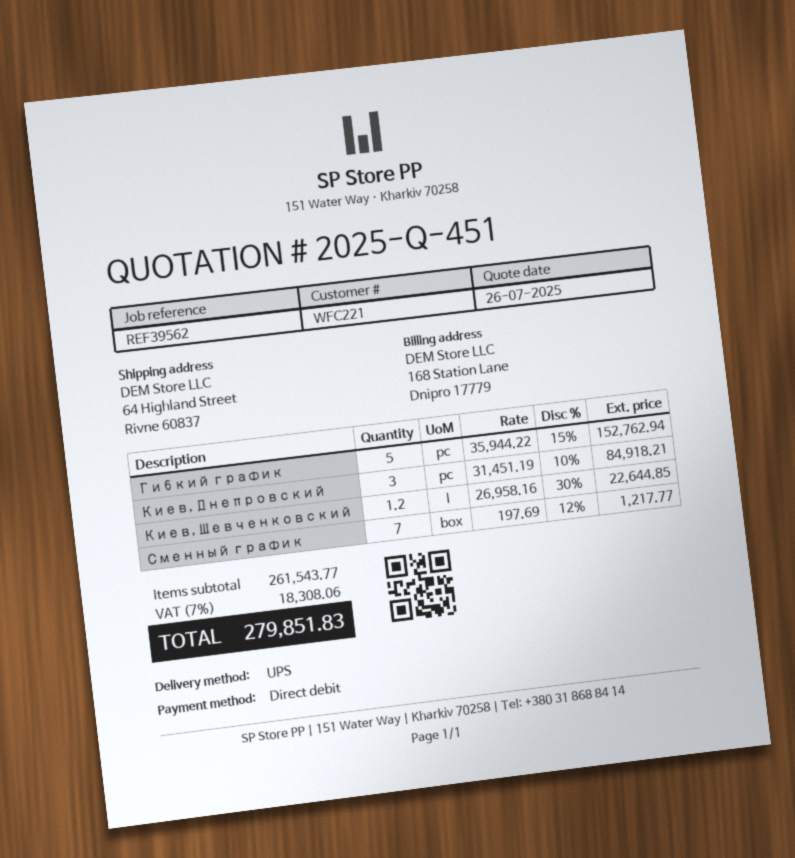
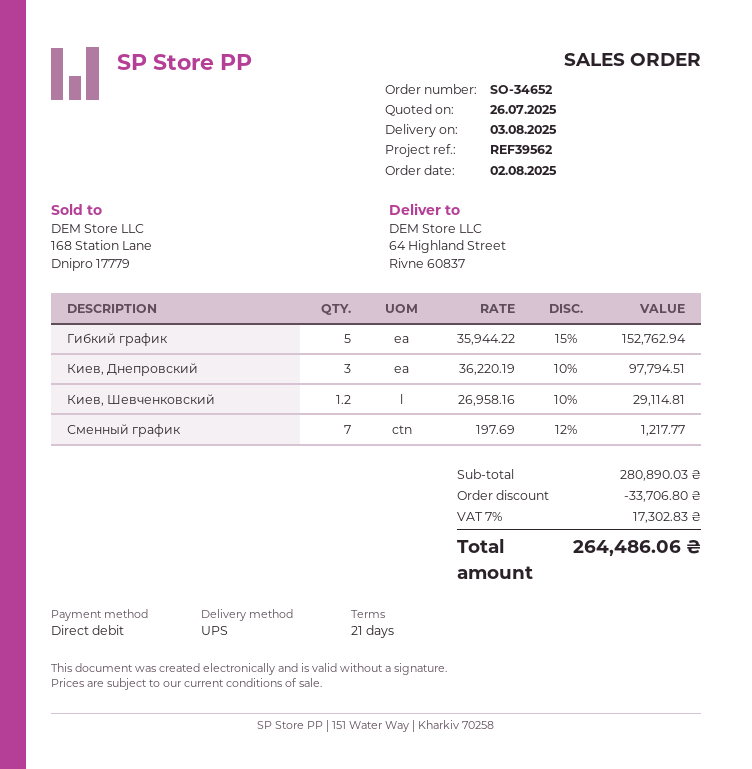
Киев, Днепровский: 3 x 31451.19 - 10% = 84918.21 -> 3 x 36220.19 - 10% = 97794.51
Киев, Шевченковский: 1.2 x 26958.16 - 30% = 22644.85 -> 1.2 x 26958.16 - 10% = 29114.81
subtotal: 261543.77 -> 280890.03
discount: none -> 33706.80
tax: 7% = 18308.06 -> 7% = 17302.83
total: 279851.83 -> 264486.06

